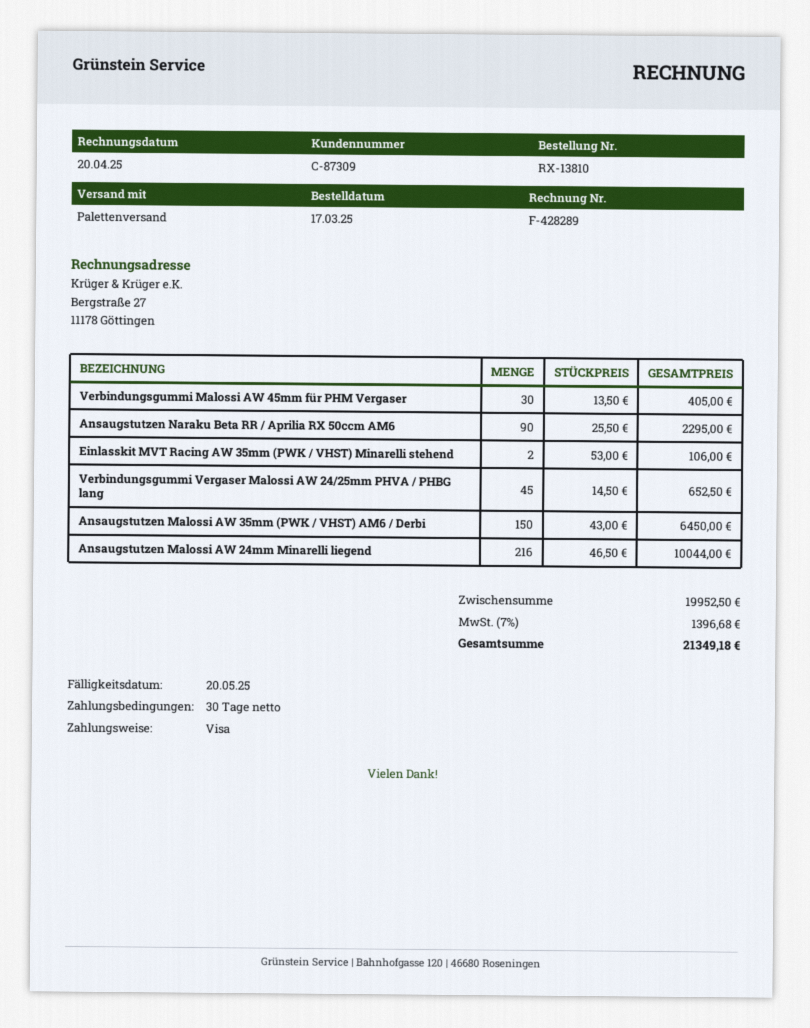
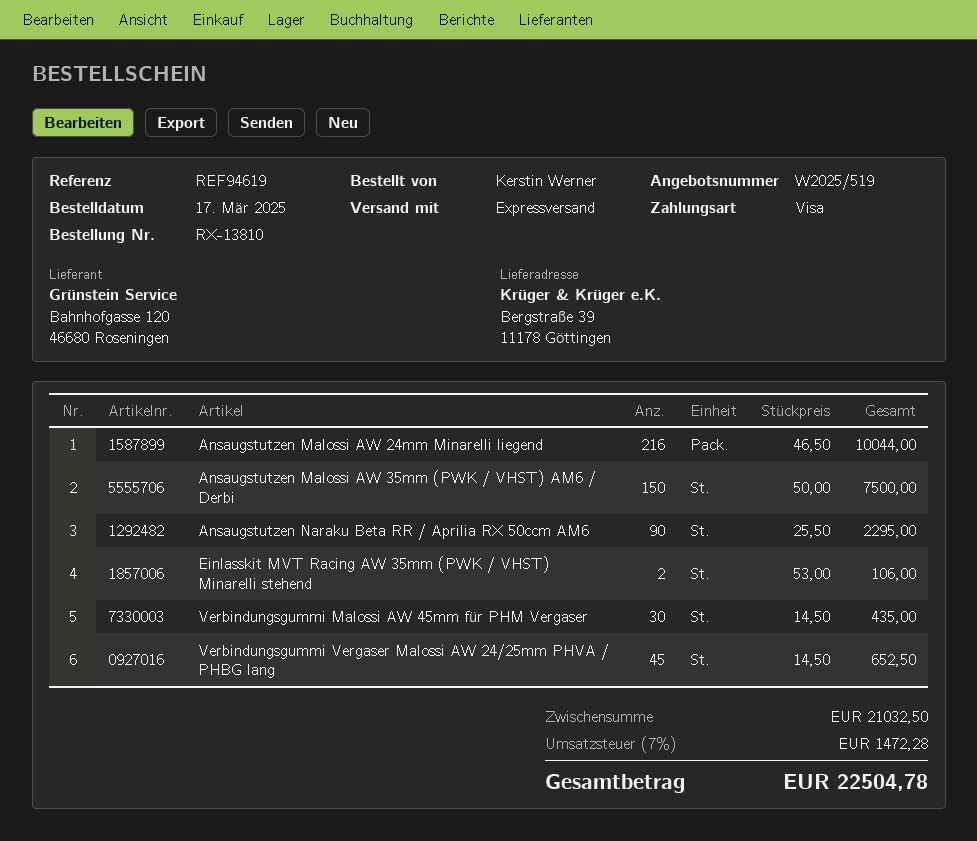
shipping method: pallet freight -> express
Verbindungsgummi Malossi AW 45mm für PHM Vergaser: 30 x 13.50 = 405.00 -> 30 x 14.50 = 435.00
Ansaugstutzen Malossi AW 35mm (PWK / VHST) AM6 / Derbi: 150 x 43.00 = 6450.00 -> 150 x 50.00 = 7500.00
subtotal: 19952.50 -> 21032.50
tax: 7% = 1396.68 -> 7% = 1472.28
total: 21349.18 -> 22504.78

